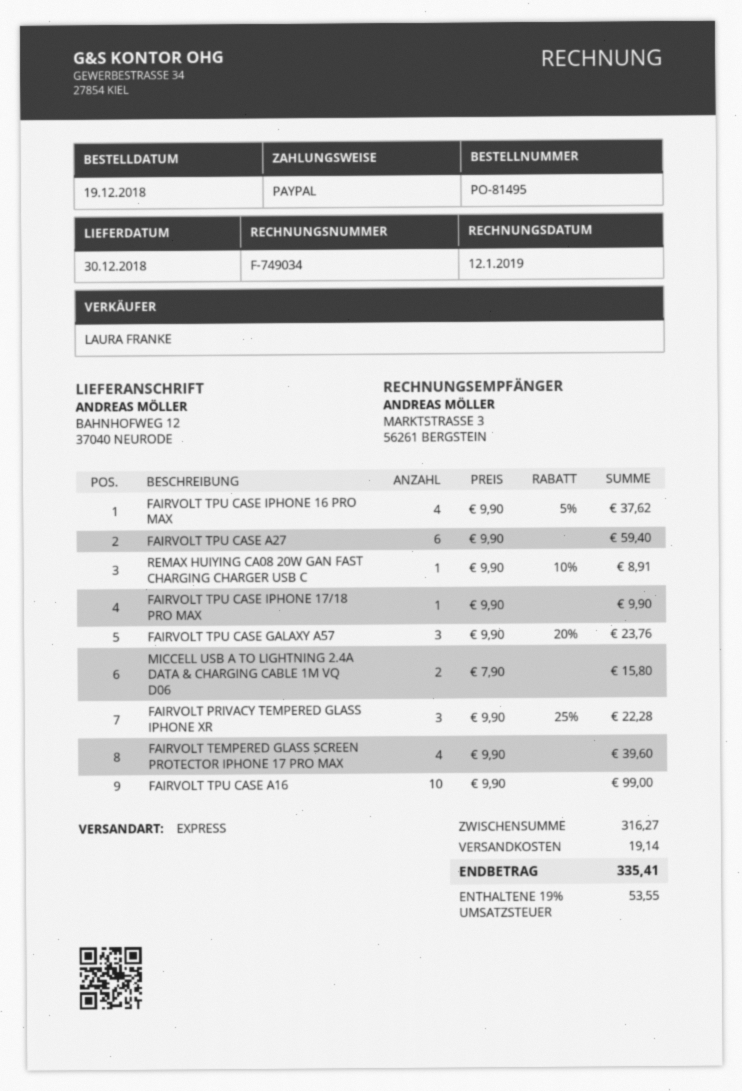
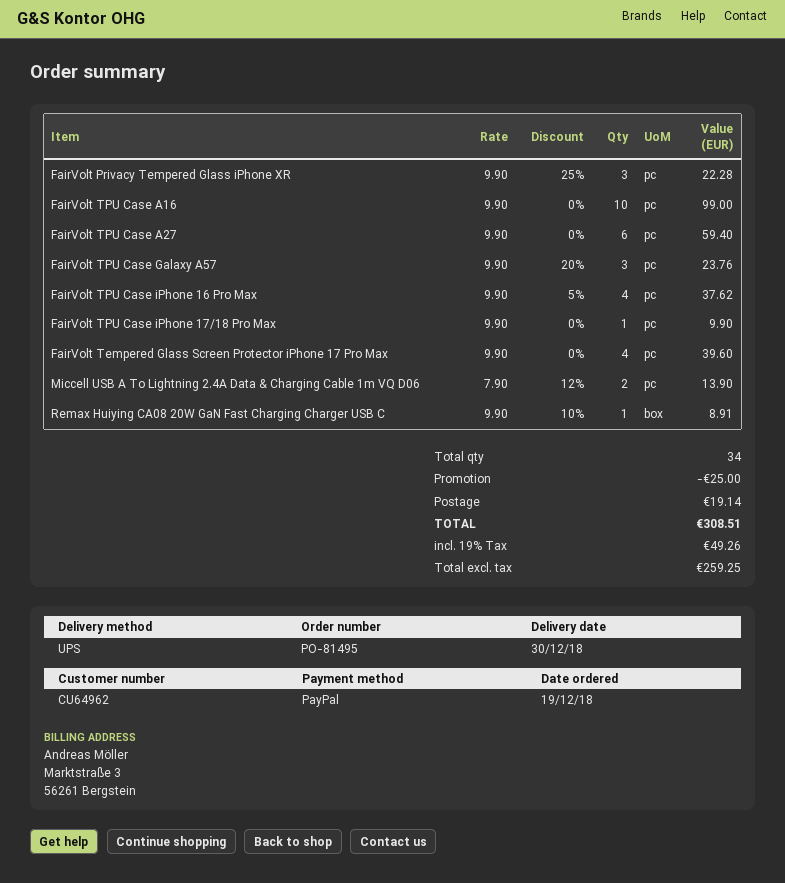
shipping method: express -> UPS
MICCELL USB A TO LIGHTNING 2.4A DATA & CHARGING CABLE 1M VQ D06: 2 x 7.90 = 15.80 -> 2 x 7.90 - 12% = 13.90
discount: none -> 25.00
tax: 19% = 53.55 -> 19% = 49.26
total: 335.41 -> 308.51

